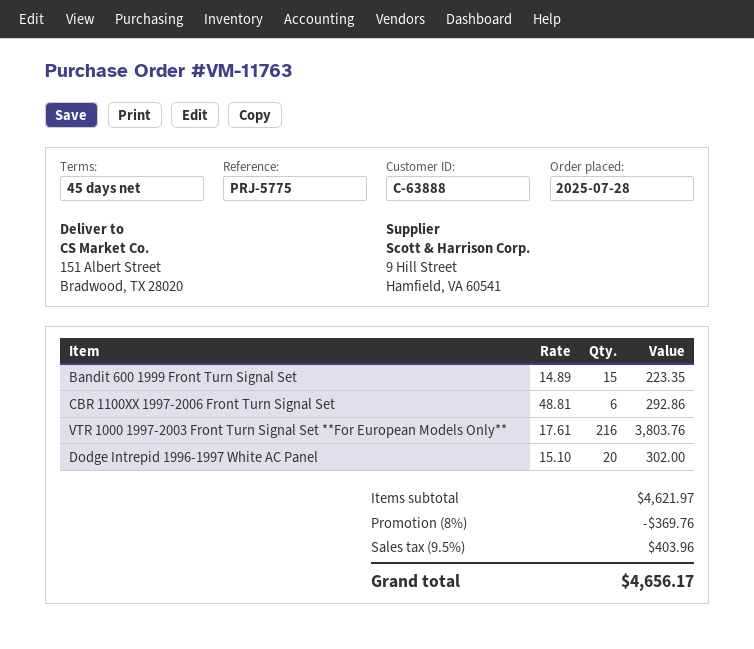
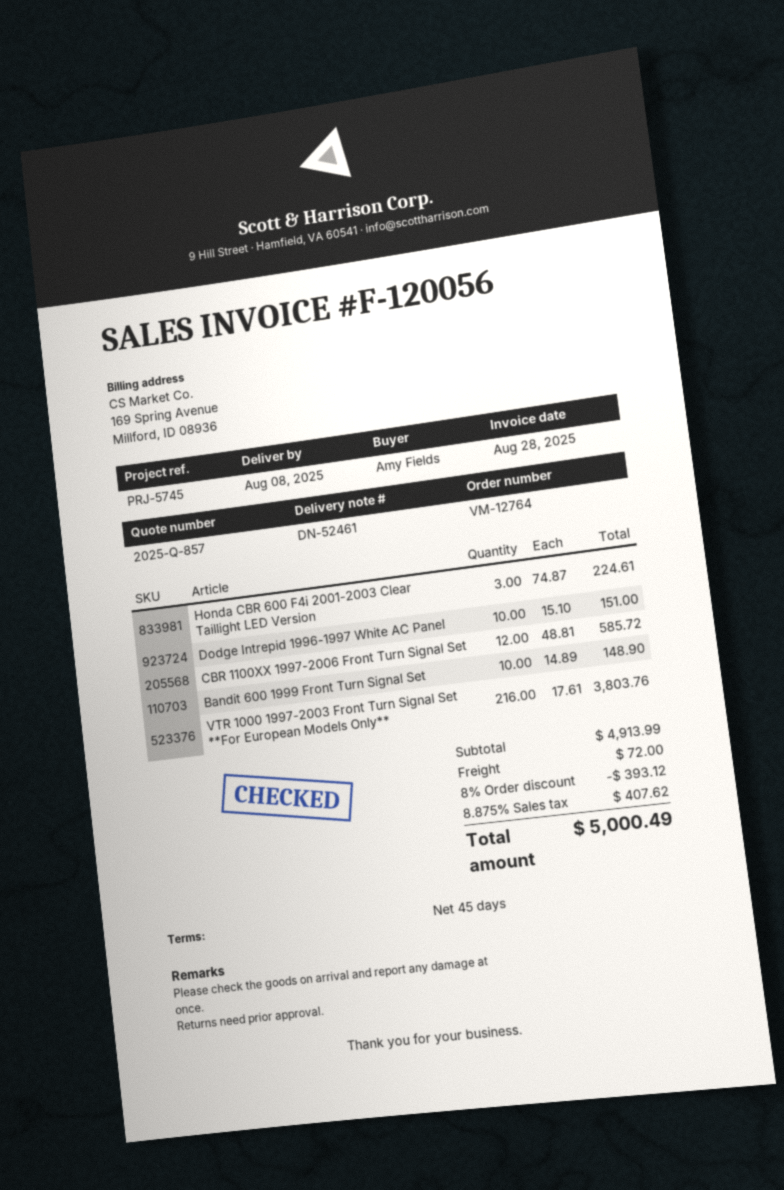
order number: VM-11763 -> VM-12764
reference: PRJ-5775 -> PRJ-5745
Bandit 600 1999 Front Turn Signal Set: 15 x 14.89 = 223.35 -> 10 x 14.89 = 148.90
CBR 1100XX 1997-2006 Front Turn Signal Set: 6 x 48.81 = 292.86 -> 12 x 48.81 = 585.72
Dodge Intrepid 1996-1997 White AC Panel: 20 x 15.10 = 302.00 -> 10 x 15.10 = 151.00
Honda CBR 600 F4i 2001-2003 Clear Taillight LED Version: none -> 3 x 74.87 = 224.61
subtotal: 4621.97 -> 4913.99
discount: 8% = 369.76 -> 8% = 393.12
shipping: none -> 72.00
tax: 9.5% = 403.96 -> 8.875% = 407.62
total: 4656.17 -> 5000.49

